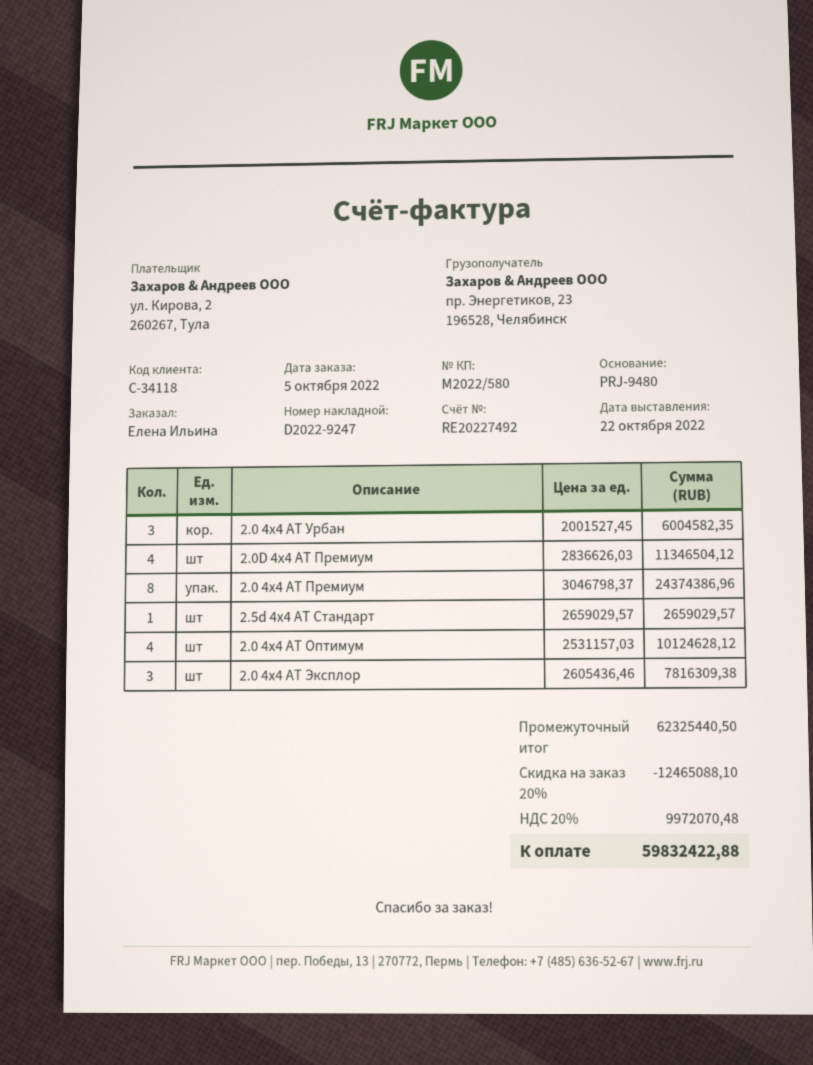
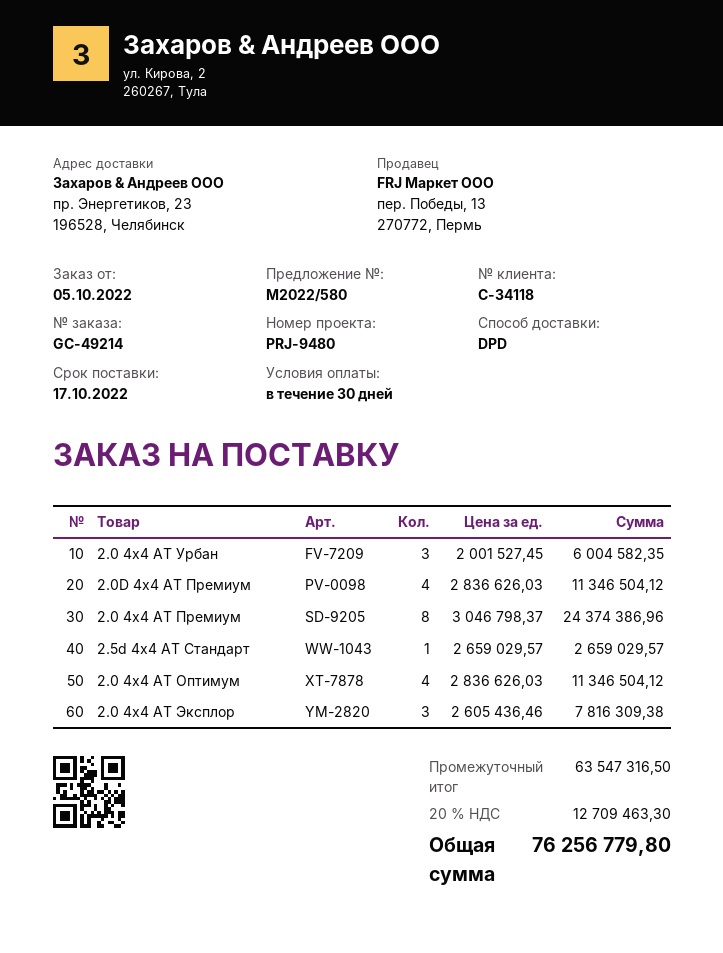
2.0 4x4 AT Оптимум: 4 x 2531157.03 = 10124628.12 -> 4 x 2836626.03 = 11346504.12
subtotal: 62325440.50 -> 63547316.50
discount: 20% = 12465088.10 -> none
tax: 20% = 9972070.48 -> 20% = 12709463.30
total: 59832422.88 -> 76256779.80

